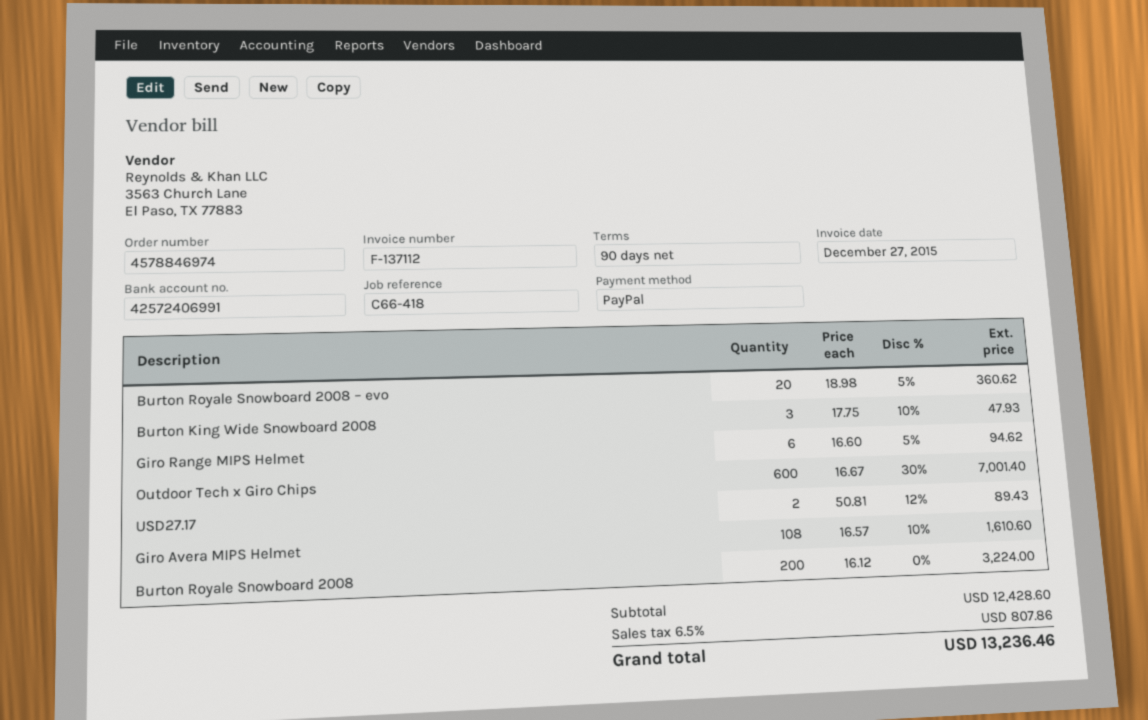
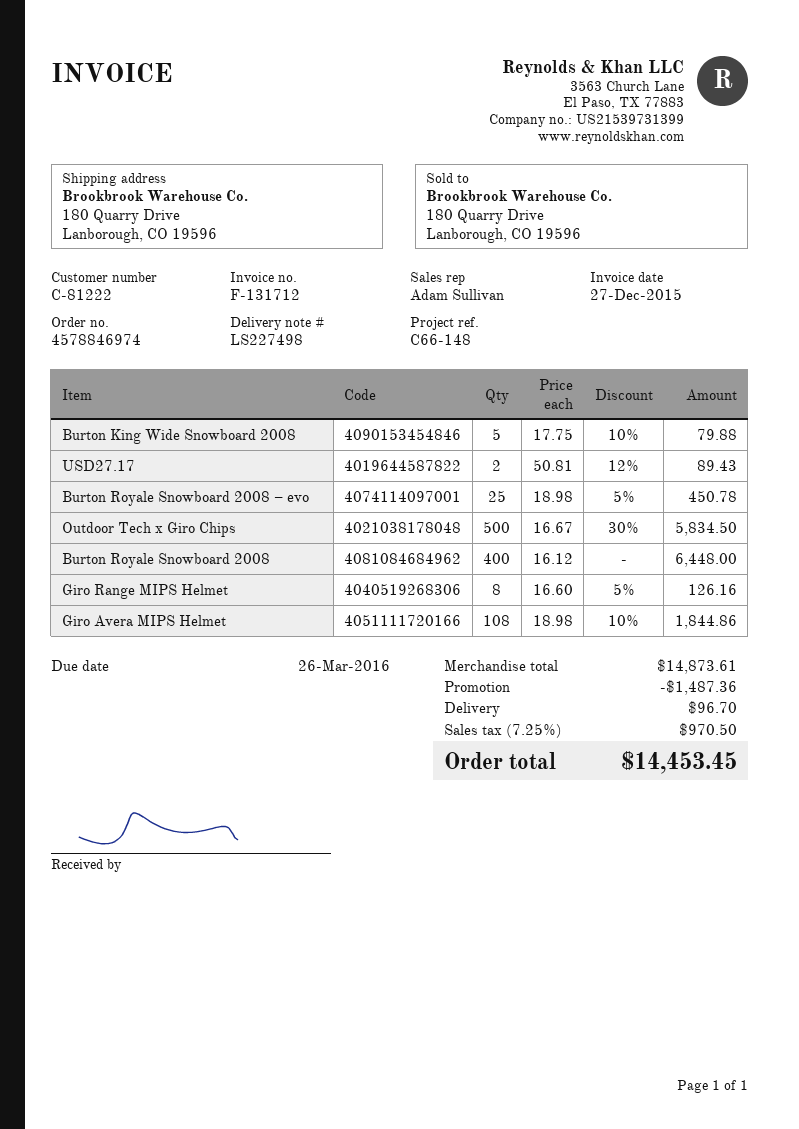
invoice number: F-137112 -> F-131712
reference: C66-418 -> C66-148
Burton Royale Snowboard 2008 – evo: 20 x 18.98 - 5% = 360.62 -> 25 x 18.98 - 5% = 450.78
Burton King Wide Snowboard 2008: 3 x 17.75 - 10% = 47.93 -> 5 x 17.75 - 10% = 79.88
Giro Range MIPS Helmet: 6 x 16.60 - 5% = 94.62 -> 8 x 16.60 - 5% = 126.16
Outdoor Tech x Giro Chips: 600 x 16.67 - 30% = 7001.40 -> 500 x 16.67 - 30% = 5834.50
Giro Avera MIPS Helmet: 108 x 16.57 - 10% = 1610.60 -> 108 x 18.98 - 10% = 1844.86
Burton Royale Snowboard 2008: 200 x 16.12 = 3224.00 -> 400 x 16.12 = 6448.00
subtotal: 12428.60 -> 14873.61
discount: none -> 1487.36
shipping: none -> 96.70
tax: 6.5% = 807.86 -> 7.25% = 970.50
total: 13236.46 -> 14453.45

